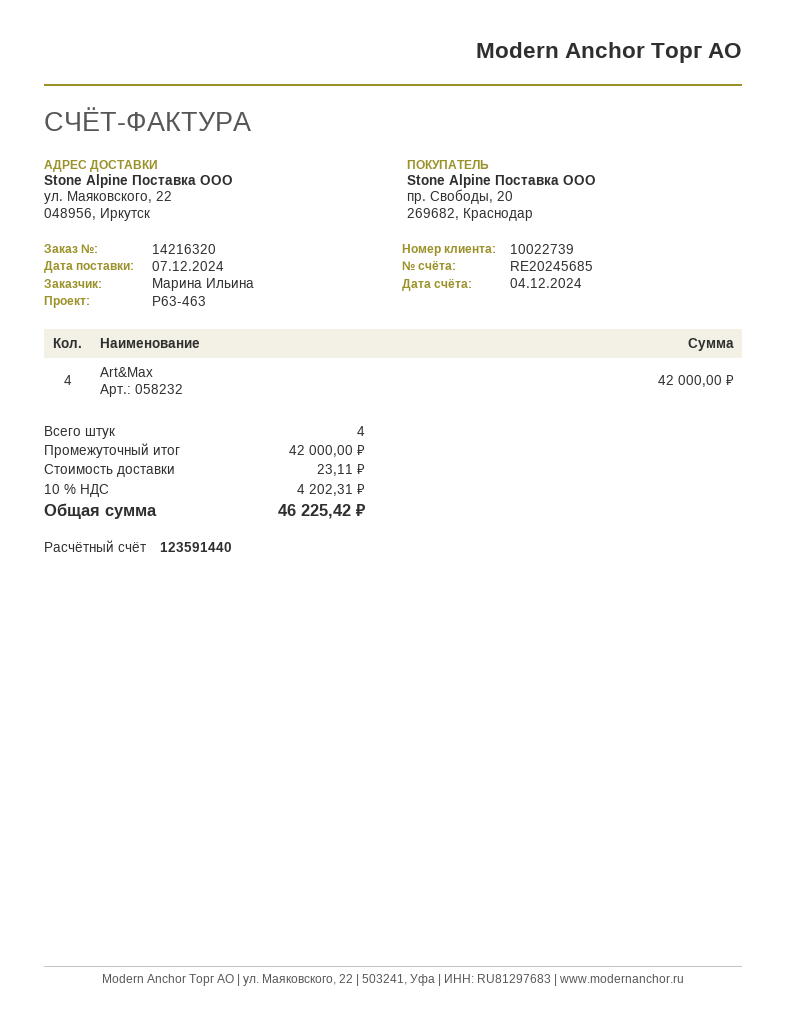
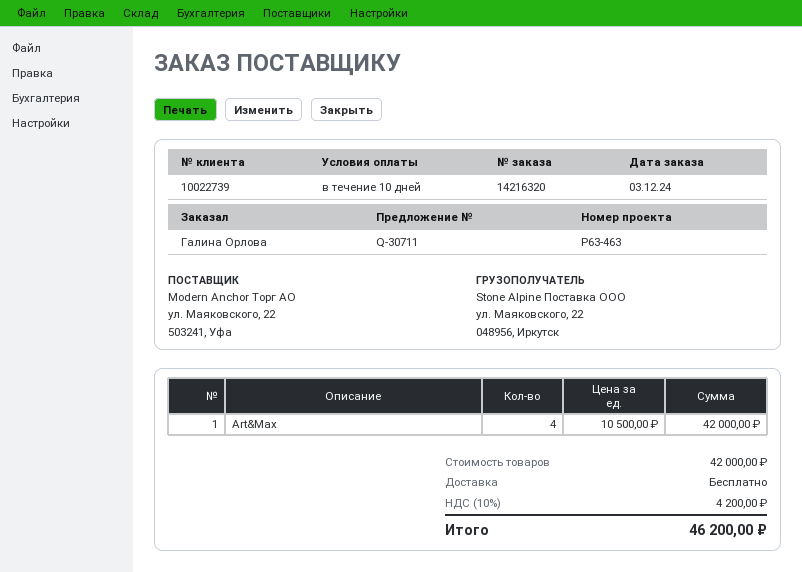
ordered by: Марина Ильина -> Галина Орлова
shipping: 23.11 -> 0.00
tax: 10% = 4202.31 -> 10% = 4200.00
total: 46225.42 -> 46200.00

